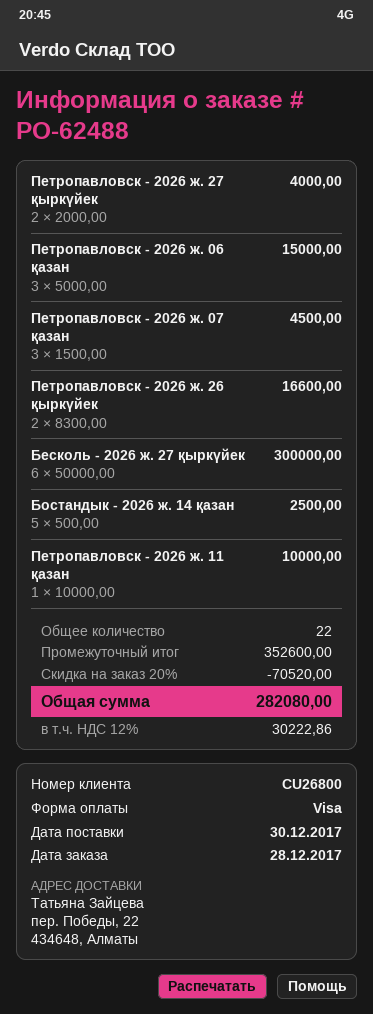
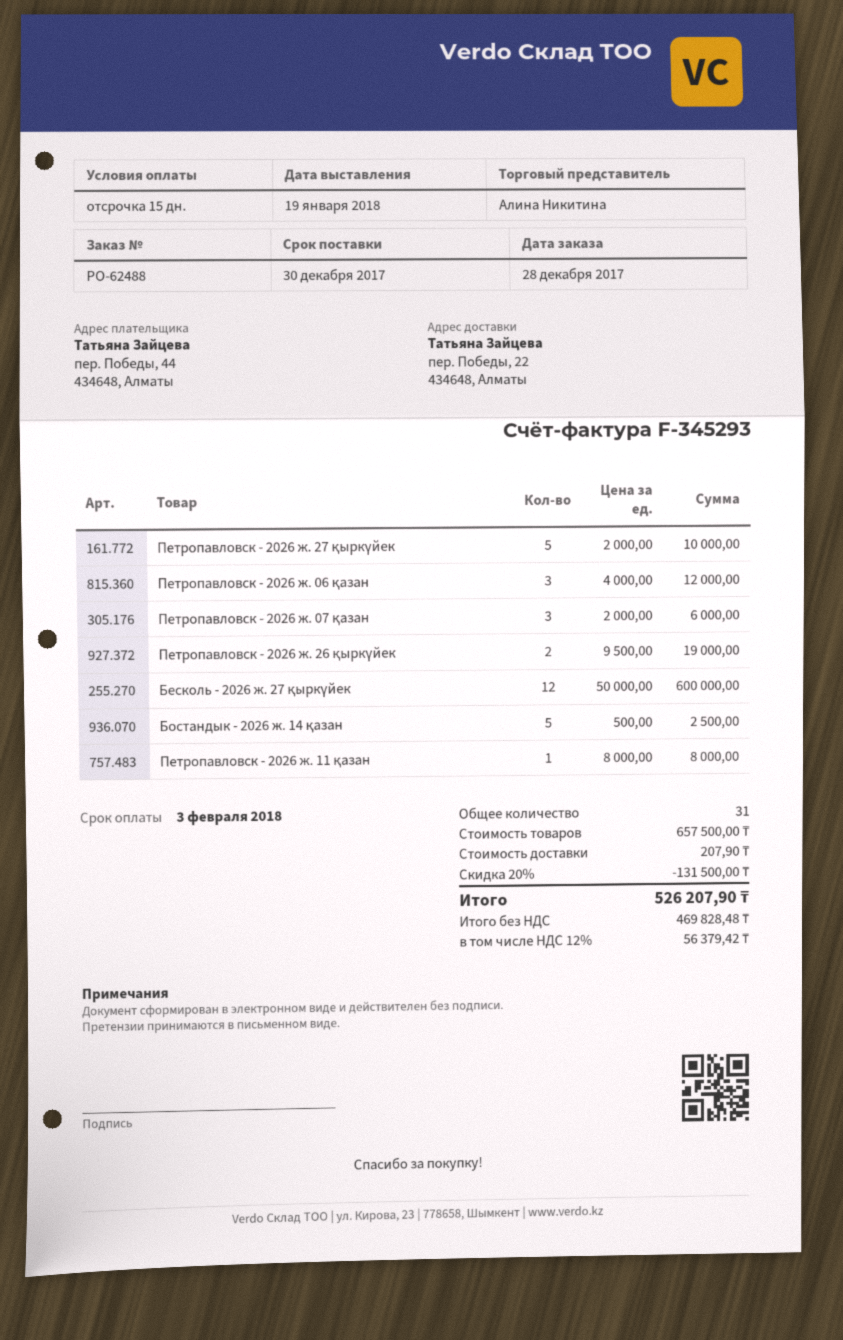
Петропавловск - 2026 ж. 27 қыркүйек: 2 x 2000.00 = 4000.00 -> 5 x 2000.00 = 10000.00
Петропавловск - 2026 ж. 06 қазан: 3 x 5000.00 = 15000.00 -> 3 x 4000.00 = 12000.00
Петропавловск - 2026 ж. 07 қазан: 3 x 1500.00 = 4500.00 -> 3 x 2000.00 = 6000.00
Петропавловск - 2026 ж. 26 қыркүйек: 2 x 8300.00 = 16600.00 -> 2 x 9500.00 = 19000.00
Бесколь - 2026 ж. 27 қыркүйек: 6 x 50000.00 = 300000.00 -> 12 x 50000.00 = 600000.00
Петропавловск - 2026 ж. 11 қазан: 1 x 10000.00 = 10000.00 -> 1 x 8000.00 = 8000.00
total quantity: 22 -> 31
subtotal: 352600.00 -> 657500.00
discount: 20% = 70520.00 -> 20% = 131500.00
shipping: none -> 207.90
tax: 12% = 30222.86 -> 12% = 56379.42
total: 282080.00 -> 526207.90

